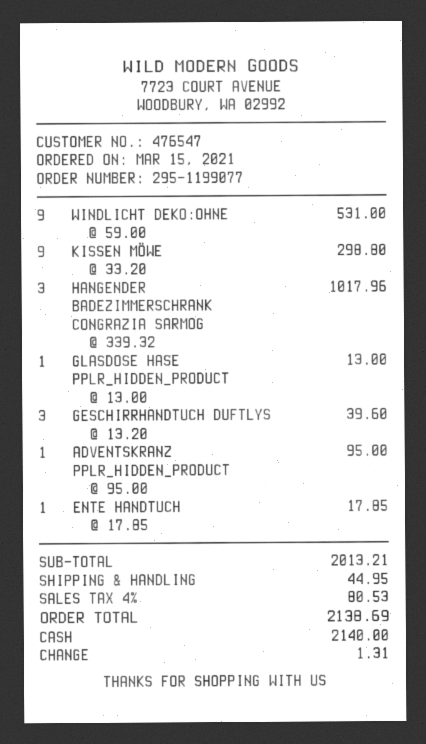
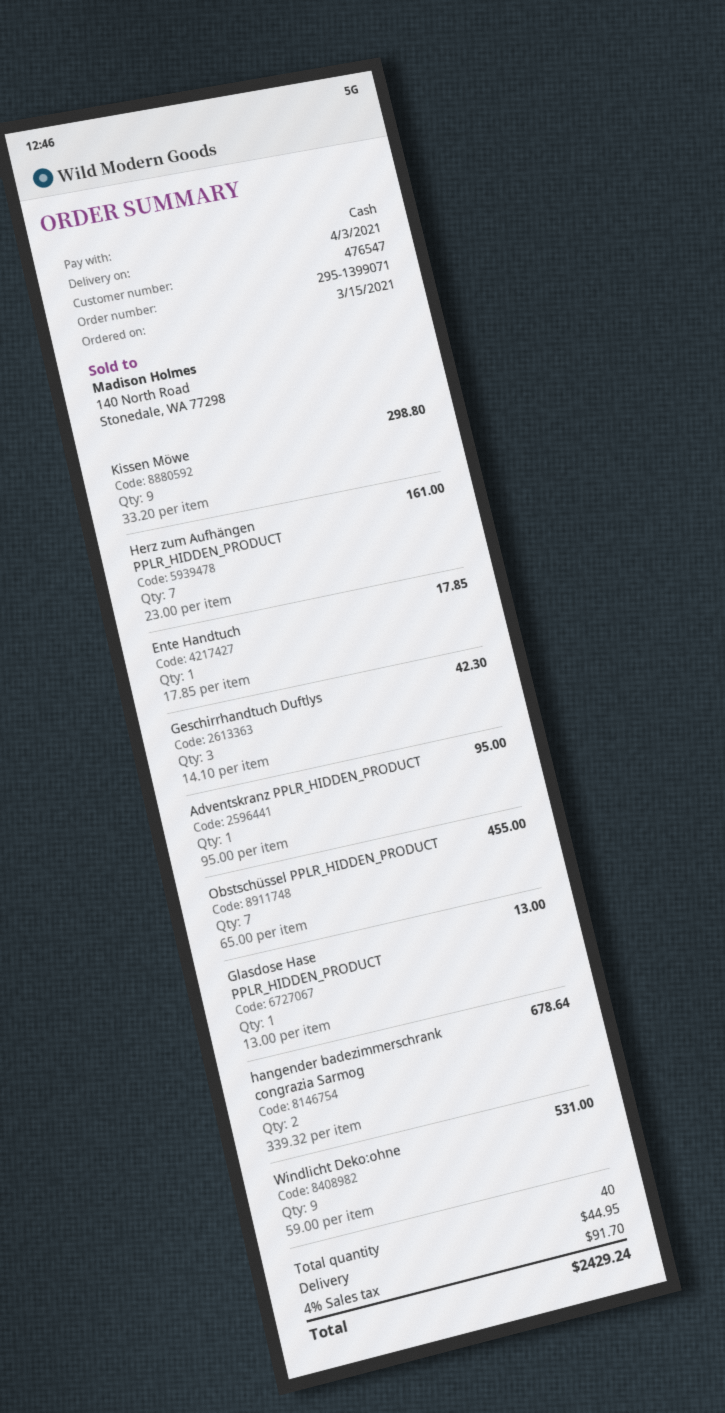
order number: 295-1199077 -> 295-1399071
HANGENDER BADEZIMMERSCHRANK CONGRAZIA SARMOG: 3 x 339.32 = 1017.96 -> 2 x 339.32 = 678.64
GESCHIRRHANDTUCH DUFTLYS: 3 x 13.20 = 39.60 -> 3 x 14.10 = 42.30
Herz zum Aufhängen PPLR_HIDDEN_PRODUCT: none -> 7 x 23.00 = 161.00
Obstschüssel PPLR_HIDDEN_PRODUCT: none -> 7 x 65.00 = 455.00
tax: 4% = 80.53 -> 4% = 91.70
total: 2138.69 -> 2429.24

